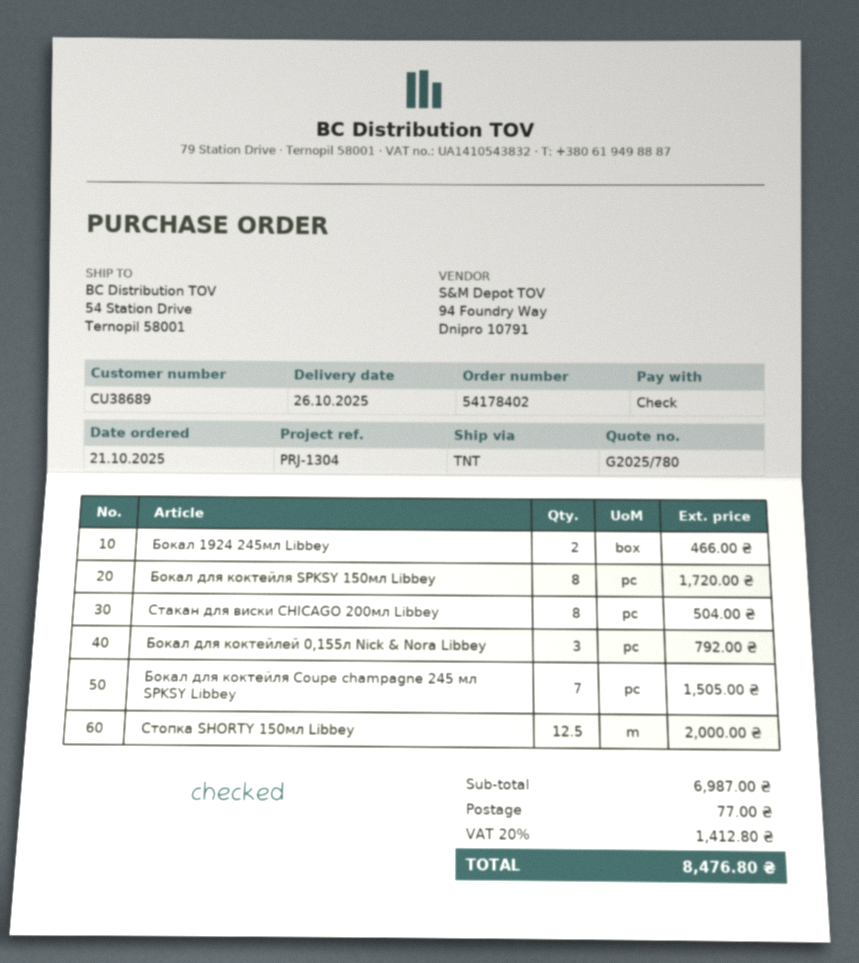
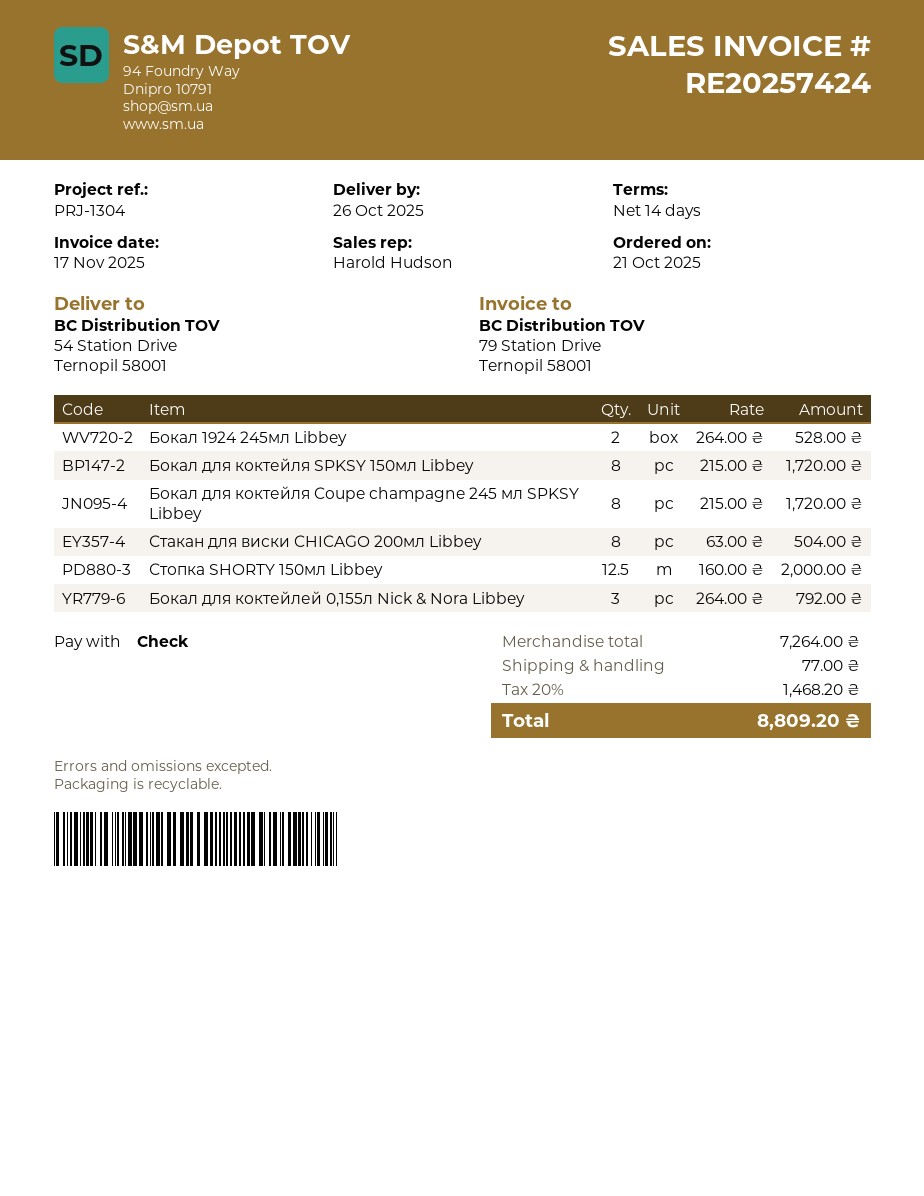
Бокал 1924 245мл Libbey: 2 for 466.00 -> 2 for 528.00
Бокал для коктейля Coupe champagne 245 мл SPKSY Libbey: 7 for 1505.00 -> 8 for 1720.00
subtotal: 6987.00 -> 7264.00
tax: 20% = 1412.80 -> 20% = 1468.20
total: 8476.80 -> 8809.20

